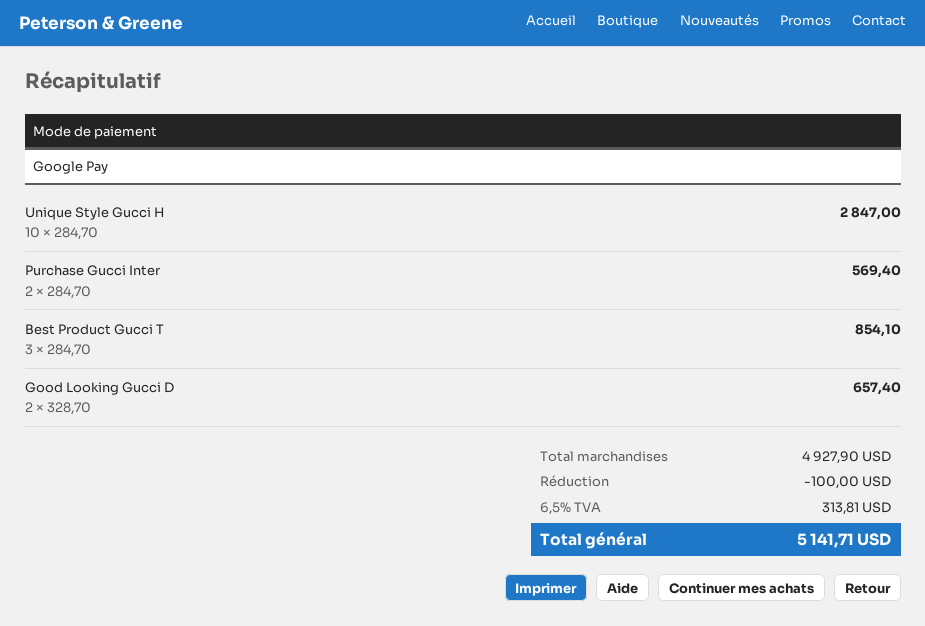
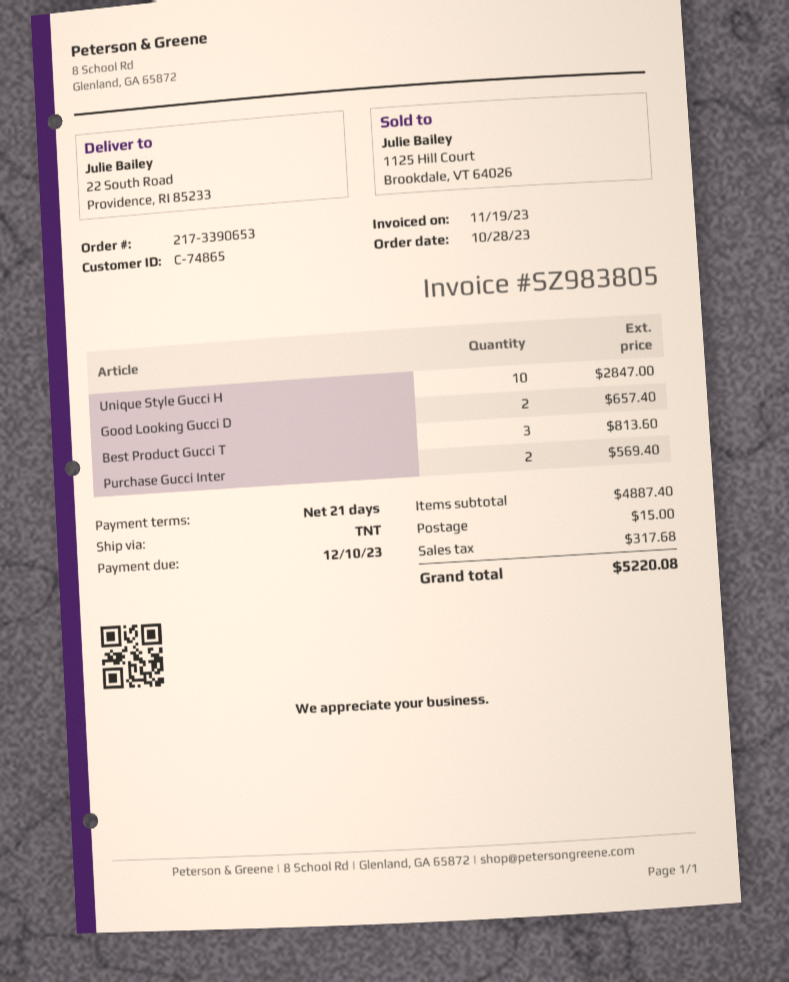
Best Product Gucci T: 3 for 854.10 -> 3 for 813.60
subtotal: 4927.90 -> 4887.40
discount: 100.00 -> none
shipping: none -> 15.00
tax: 313.81 -> 317.68
total: 5141.71 -> 5220.08

